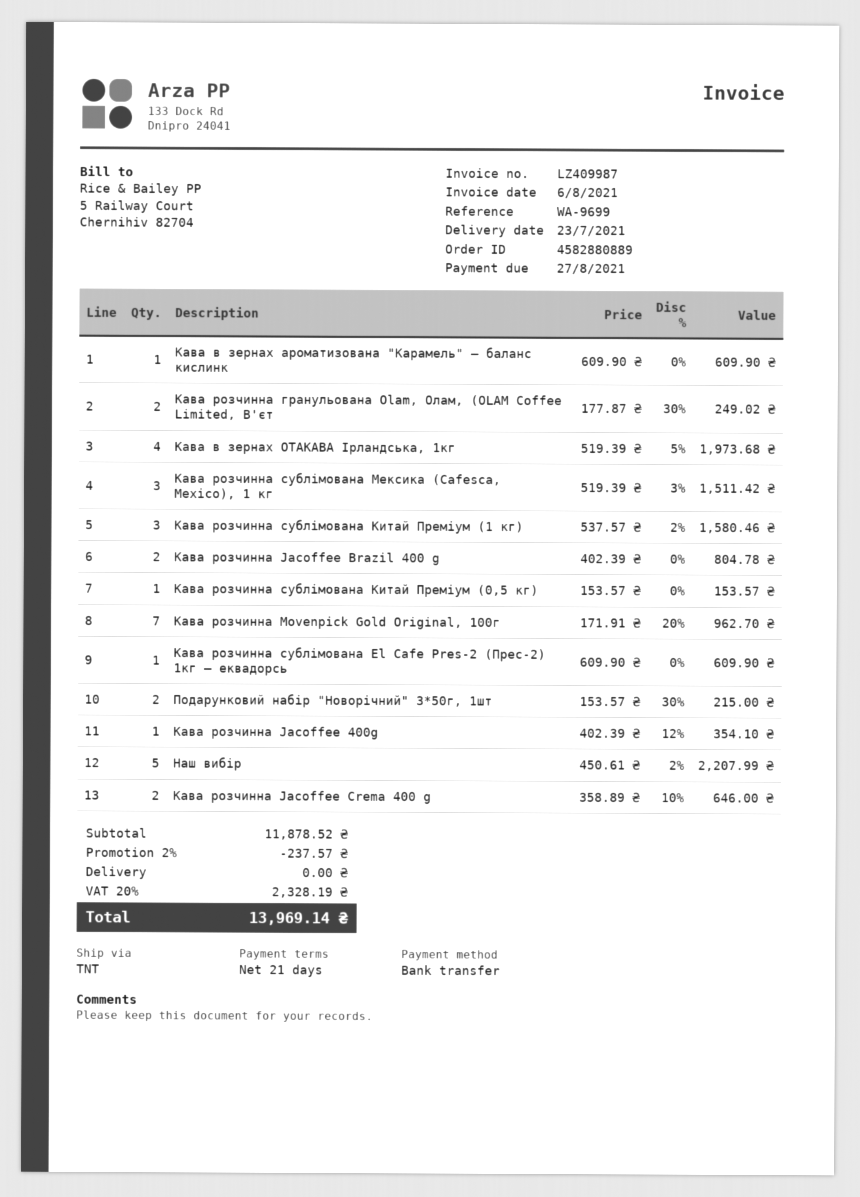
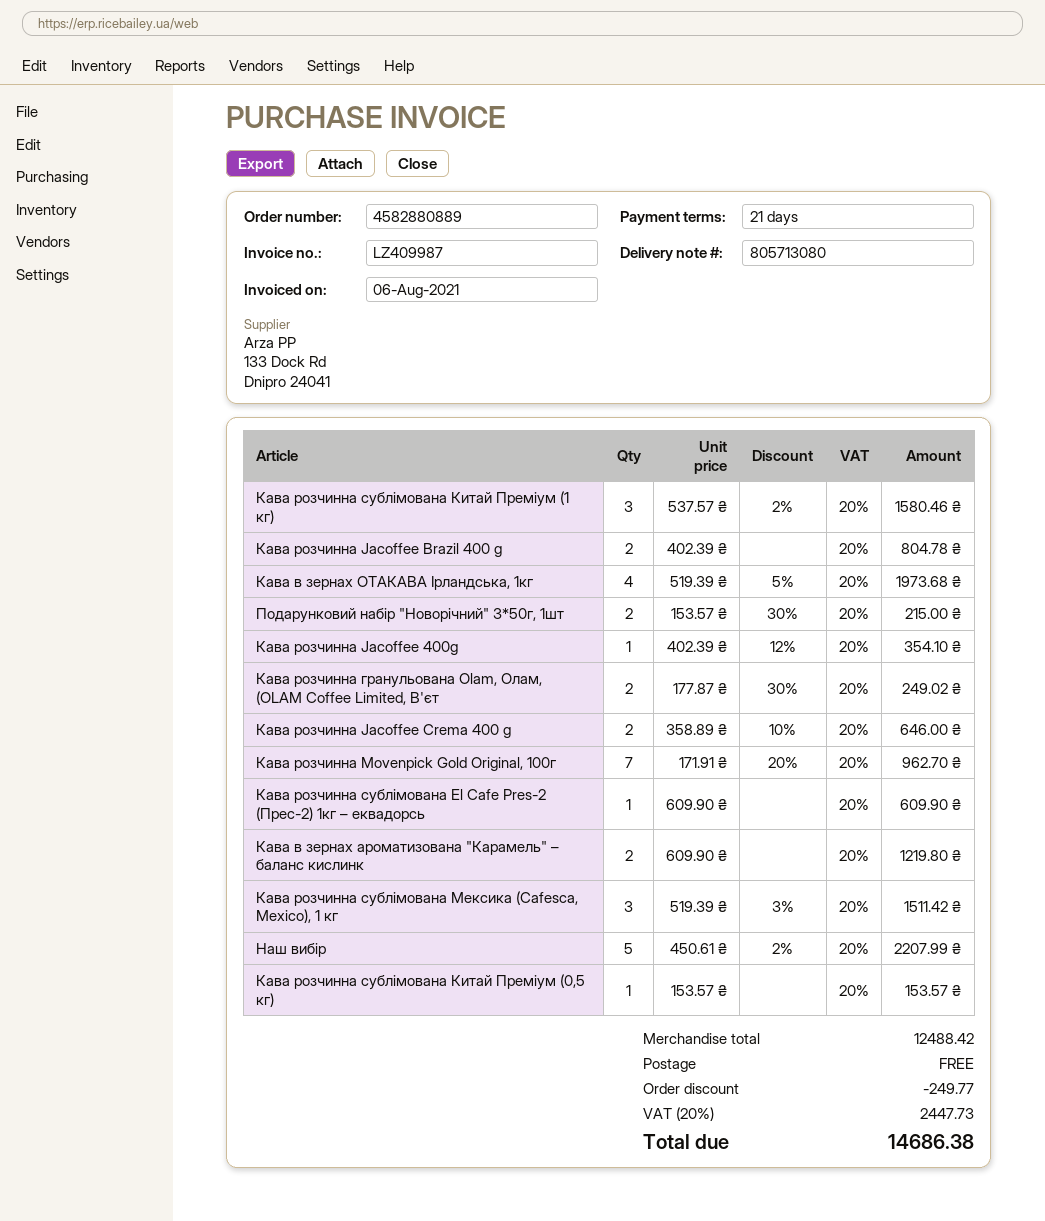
Кава в зернах ароматизована "Карамель" – баланс кислинк: 1 x 609.90 = 609.90 -> 2 x 609.90 = 1219.80
subtotal: 11878.52 -> 12488.42
discount: 237.57 -> 249.77
tax: 20% = 2328.19 -> 20% = 2447.73
total: 13969.14 -> 14686.38

